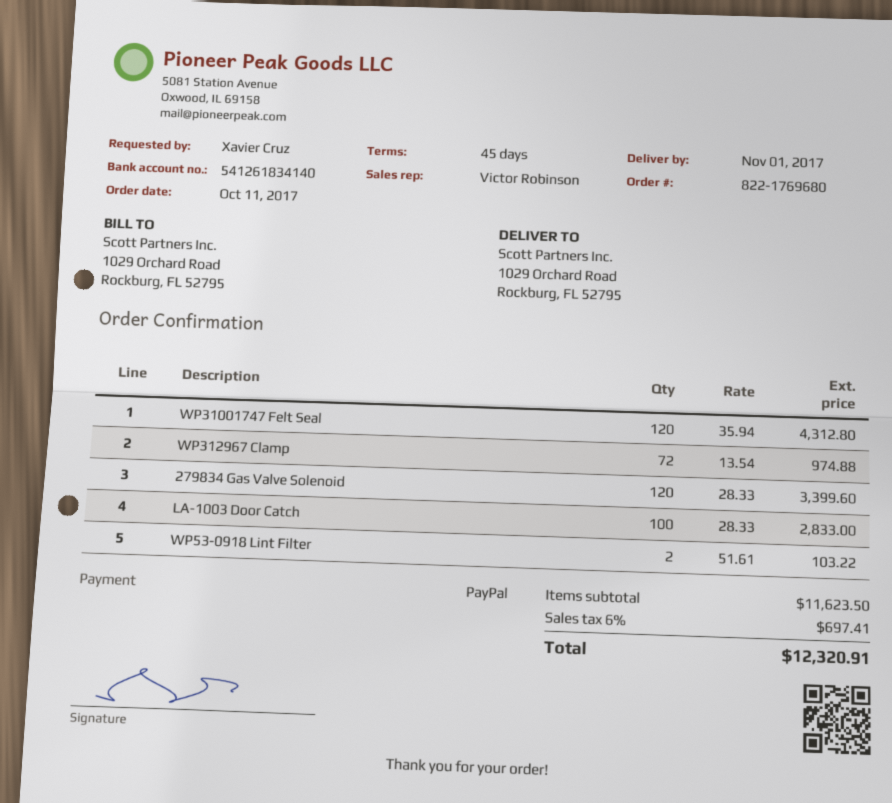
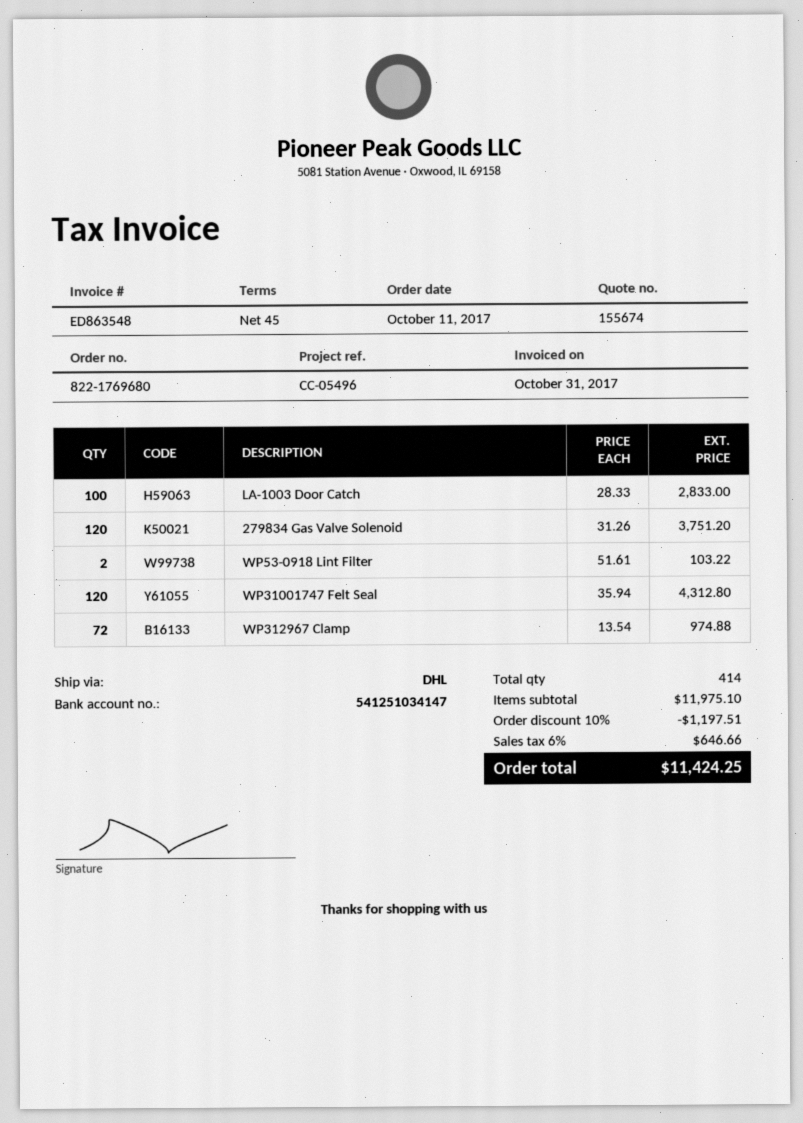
bank account: 541261834140 -> 541251034147
279834 Gas Valve Solenoid: 120 x 28.33 = 3399.60 -> 120 x 31.26 = 3751.20
subtotal: 11623.50 -> 11975.10
discount: none -> 10% = 1197.51
tax: 6% = 697.41 -> 6% = 646.66
total: 12320.91 -> 11424.25

